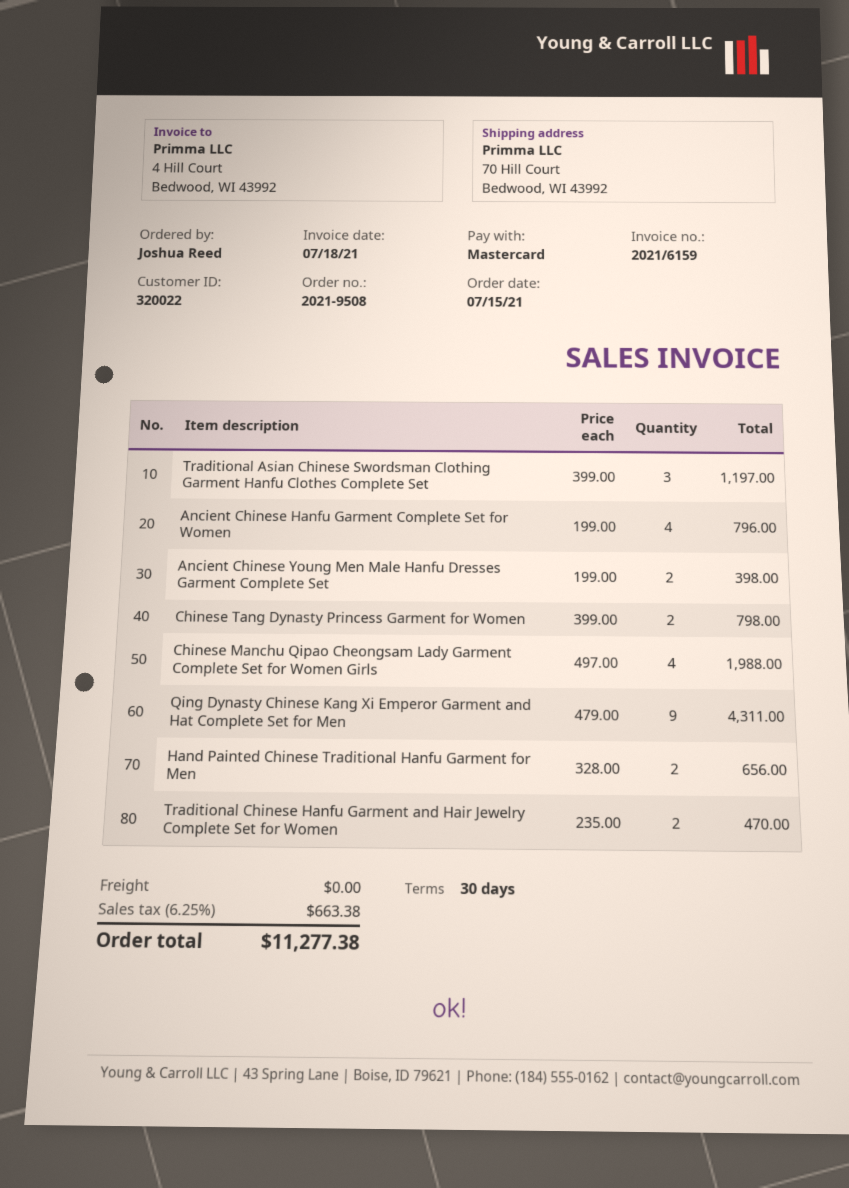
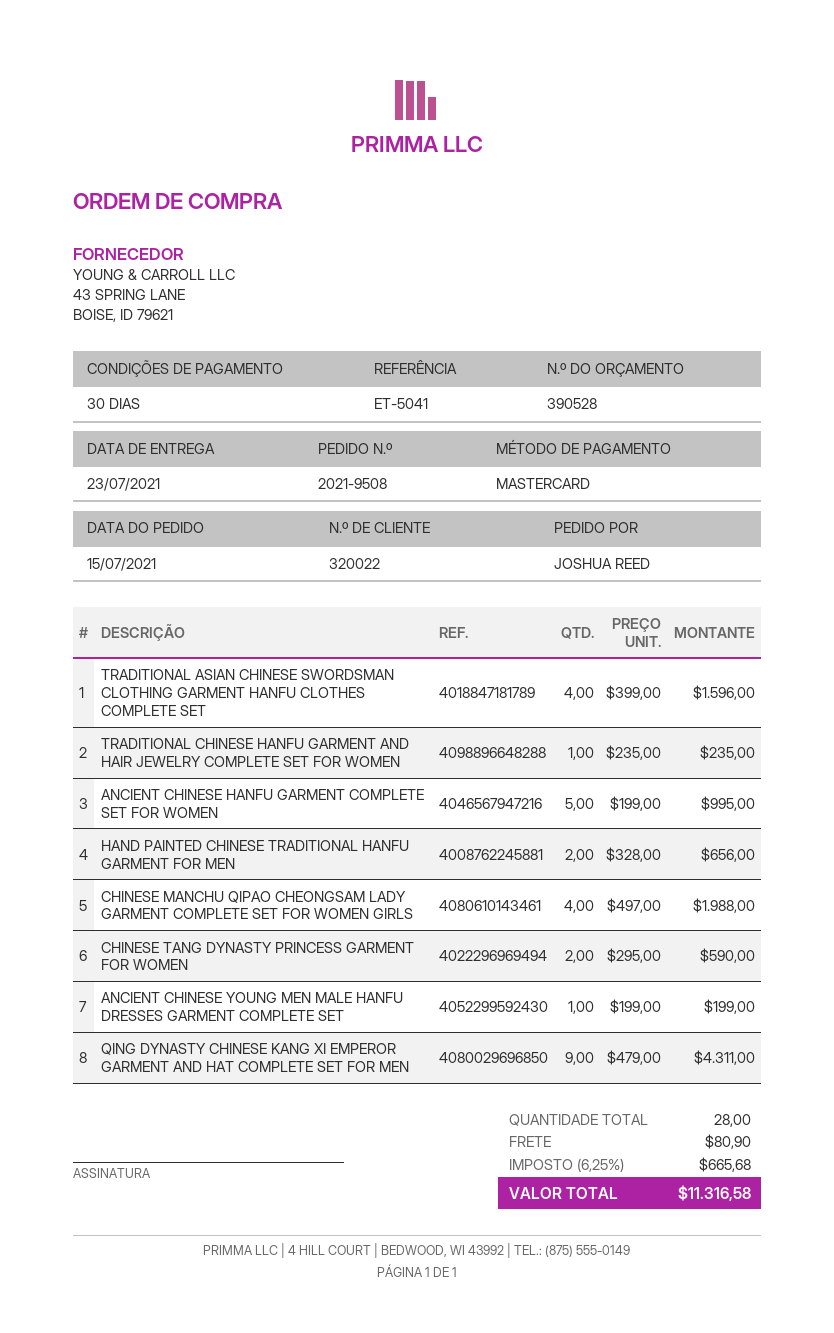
Traditional Asian Chinese Swordsman Clothing Garment Hanfu Clothes Complete Set: 3 x 399.00 = 1197.00 -> 4 x 399.00 = 1596.00
Ancient Chinese Hanfu Garment Complete Set for Women: 4 x 199.00 = 796.00 -> 5 x 199.00 = 995.00
Ancient Chinese Young Men Male Hanfu Dresses Garment Complete Set: 2 x 199.00 = 398.00 -> 1 x 199.00 = 199.00
Chinese Tang Dynasty Princess Garment for Women: 2 x 399.00 = 798.00 -> 2 x 295.00 = 590.00
Traditional Chinese Hanfu Garment and Hair Jewelry Complete Set for Women: 2 x 235.00 = 470.00 -> 1 x 235.00 = 235.00
shipping: 0.00 -> 80.90
tax: 6.25% = 663.38 -> 6.25% = 665.68
total: 11277.38 -> 11316.58

